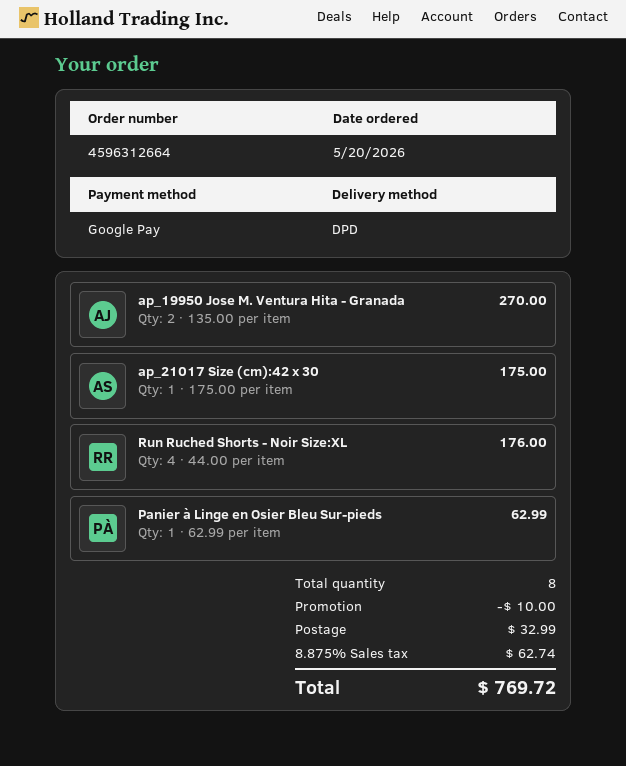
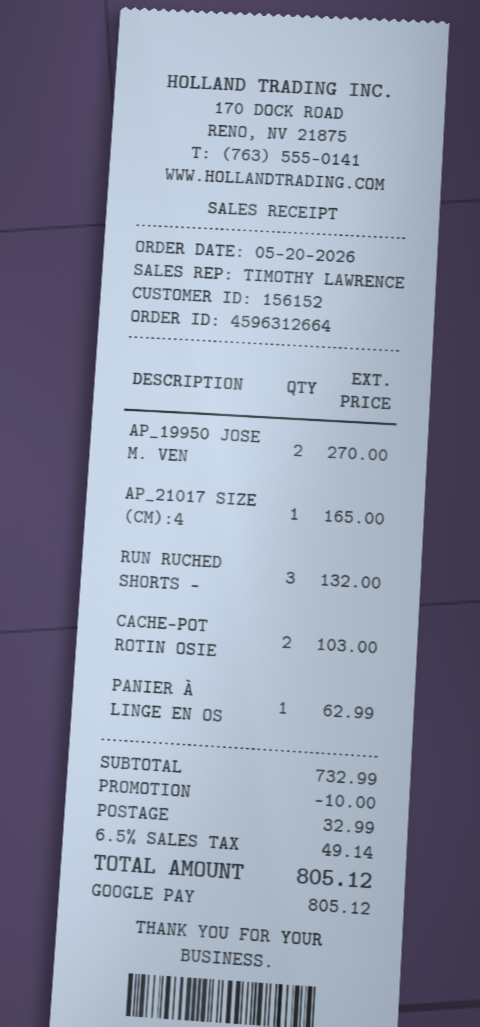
ap_21017 Size (cm):42 x 30: 1 for 175.00 -> 1 for 165.00
Run Ruched Shorts - Noir Size:XL: 4 for 176.00 -> 3 for 132.00
CACHE-POT ROTIN OSIE: none -> 2 for 103.00
tax: 8.875% = 62.74 -> 6.5% = 49.14
total: 769.72 -> 805.12

